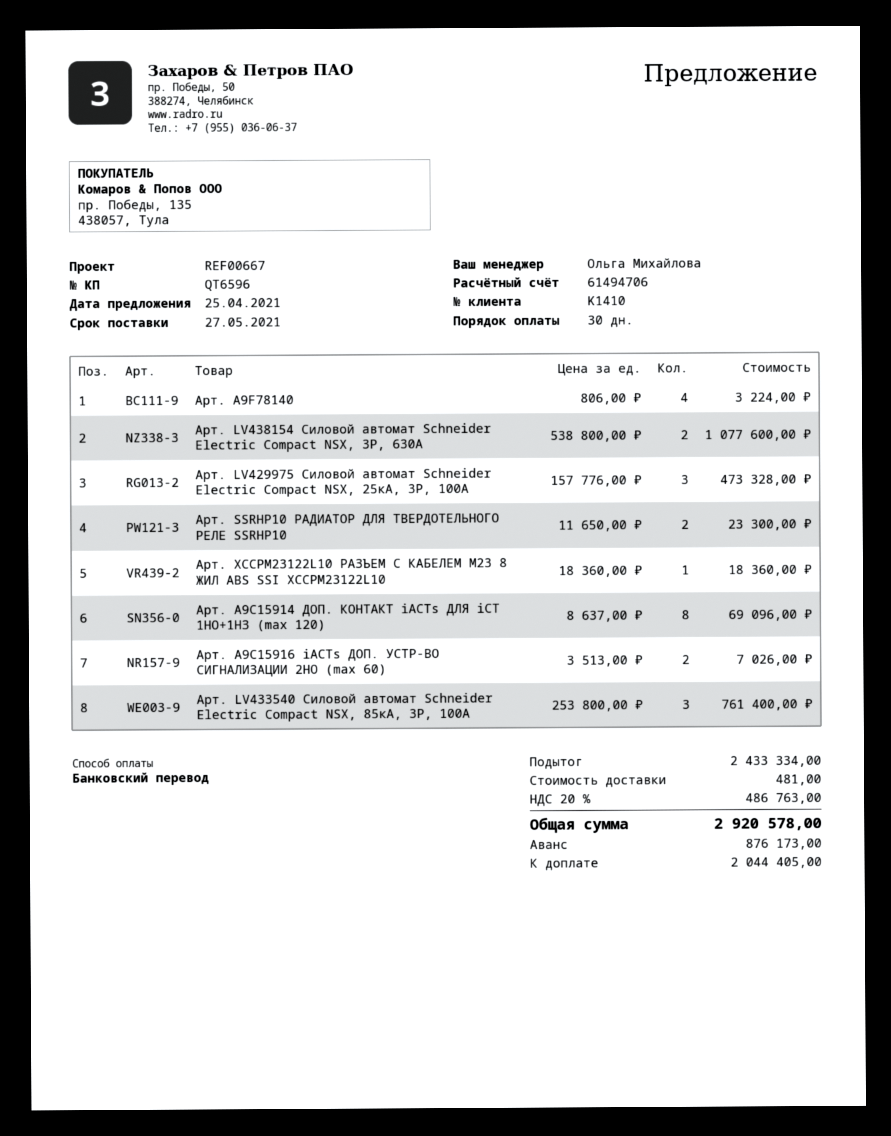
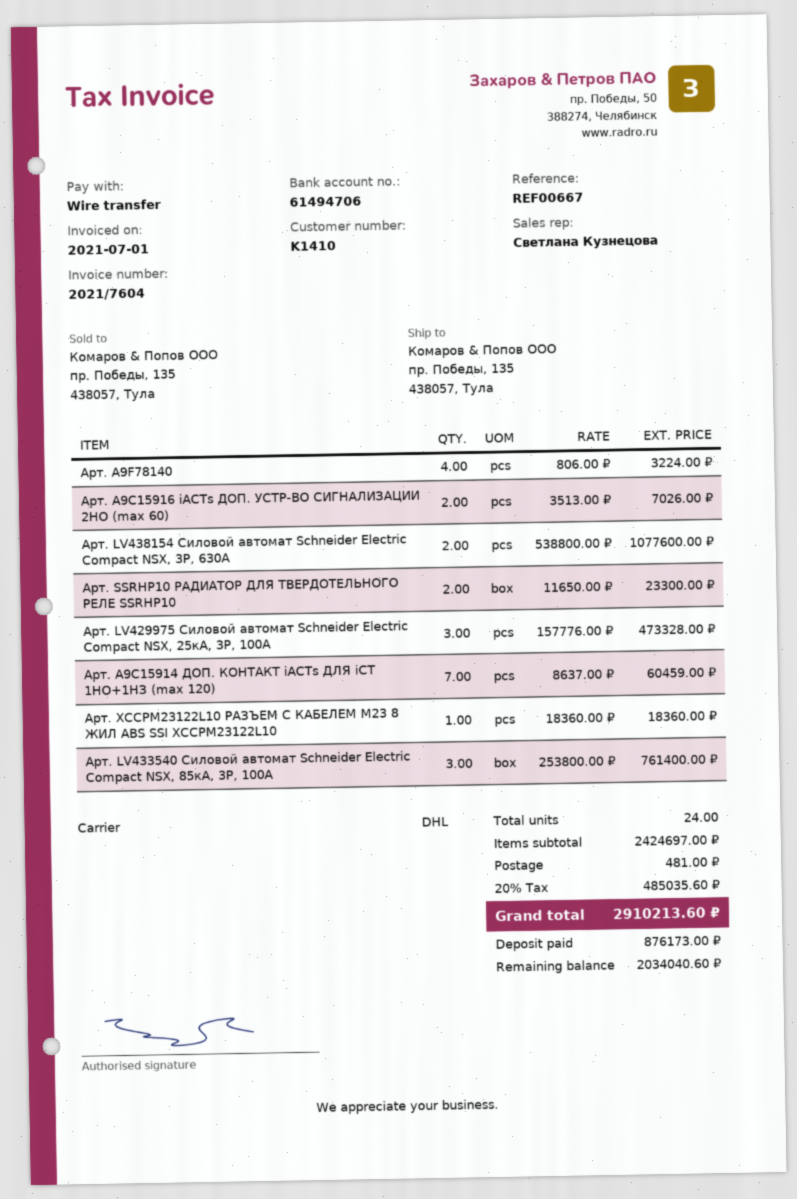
sales rep: Ольга Михайлова -> Светлана Кузнецова
Арт. A9C15914 ДОП. КОНТАКТ iACTs ДЛЯ iCT 1НО+1НЗ (max 120): 8 x 8637.00 = 69096.00 -> 7 x 8637.00 = 60459.00
subtotal: 2433334.00 -> 2424697.00
tax: 20% = 486763.00 -> 20% = 485035.60
total: 2920578.00 -> 2910213.60
balance: 2044405.00 -> 2034040.60

